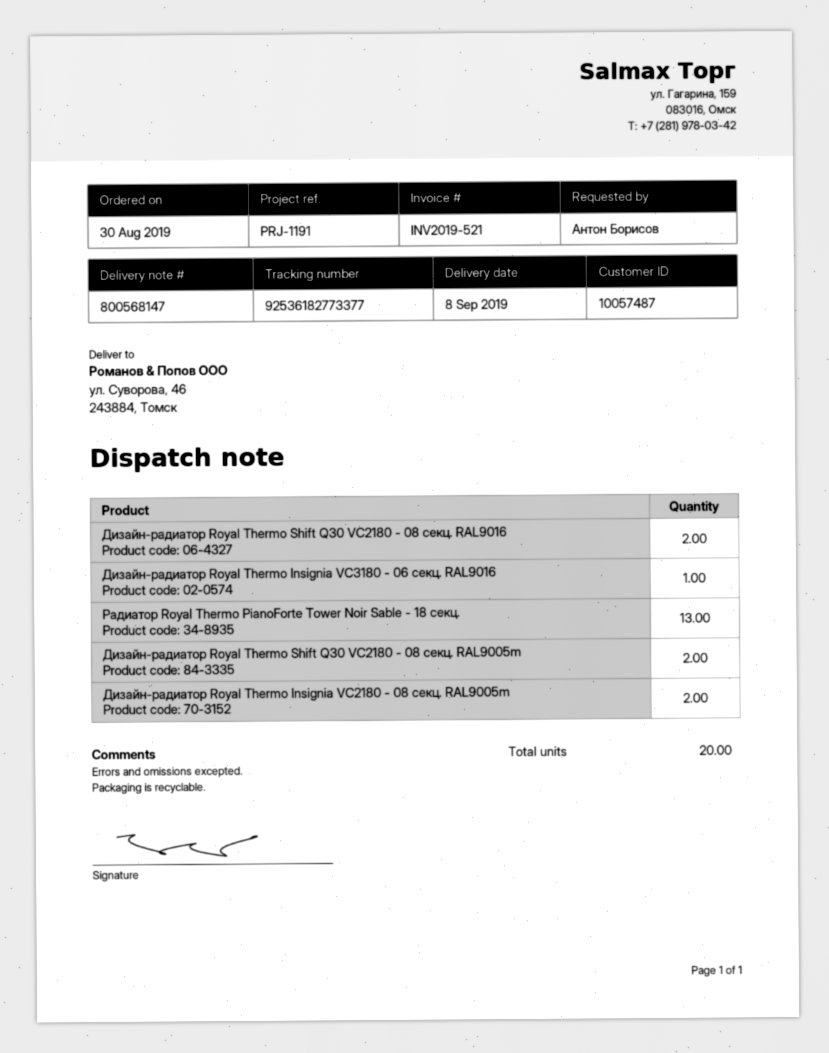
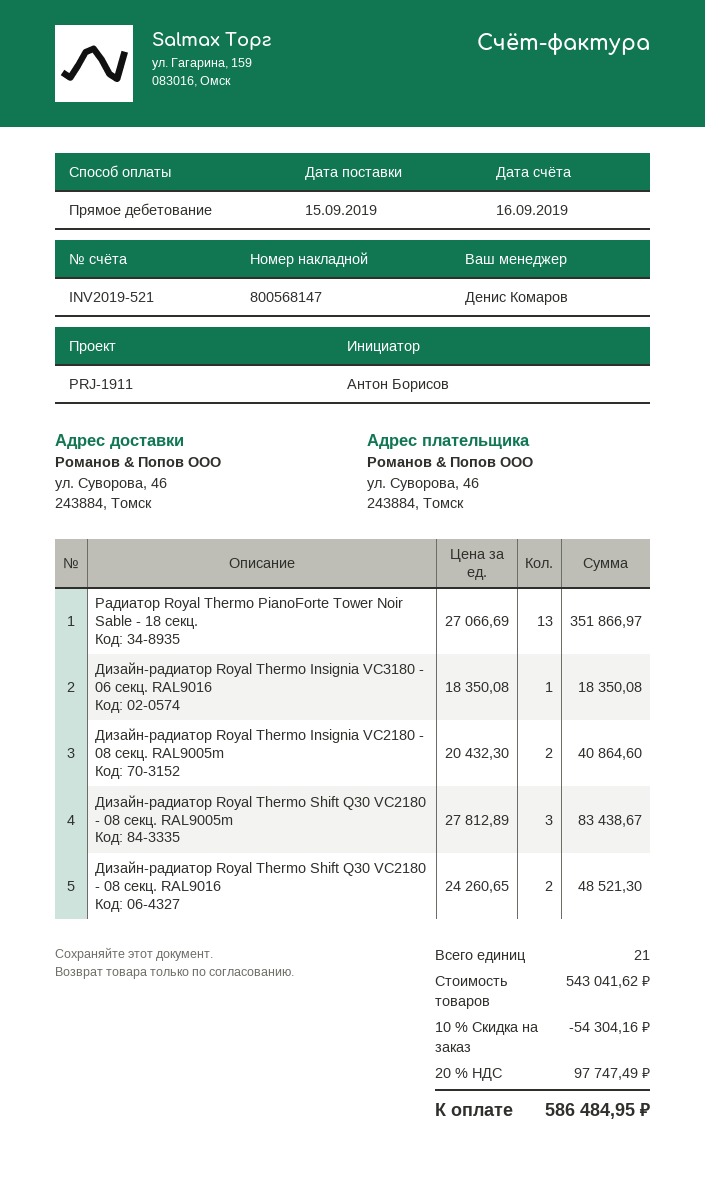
delivery date: 2019-09-08 -> 2019-09-15
reference: PRJ-1191 -> PRJ-1911
Дизайн-радиатор Royal Thermo Shift Q30 VC2180 - 08 секц. RAL9005m: 2 -> 3
total quantity: 20 -> 21

